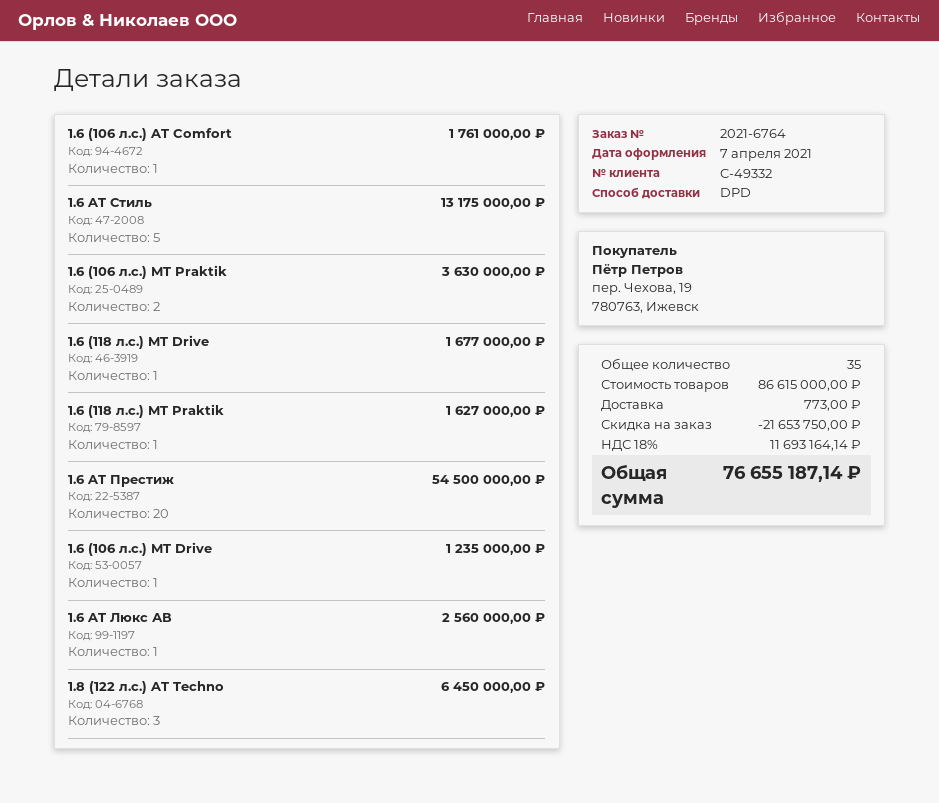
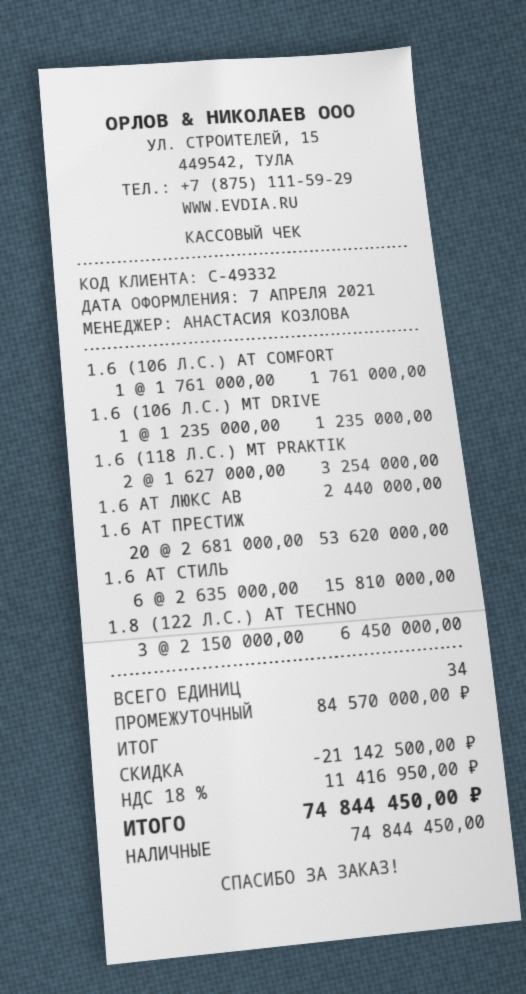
1.6 AT Стиль: 5 for 13175000.00 -> 6 for 15810000.00
1.6 (106 л.с.) MT Praktik: 2 for 3630000.00 -> none
1.6 (118 л.с.) MT Drive: 1 for 1677000.00 -> none
1.6 (118 л.с.) MT Praktik: 1 for 1627000.00 -> 2 for 3254000.00
1.6 AT Престиж: 20 for 54500000.00 -> 20 for 53620000.00
1.6 AT Люкс АВ: 1 for 2560000.00 -> 1 for 2440000.00
total quantity: 35 -> 34
subtotal: 86615000.00 -> 84570000.00
discount: 21653750.00 -> 21142500.00
shipping: 773.00 -> none
tax: 18% = 11693164.14 -> 18% = 11416950.00
total: 76655187.14 -> 74844450.00

